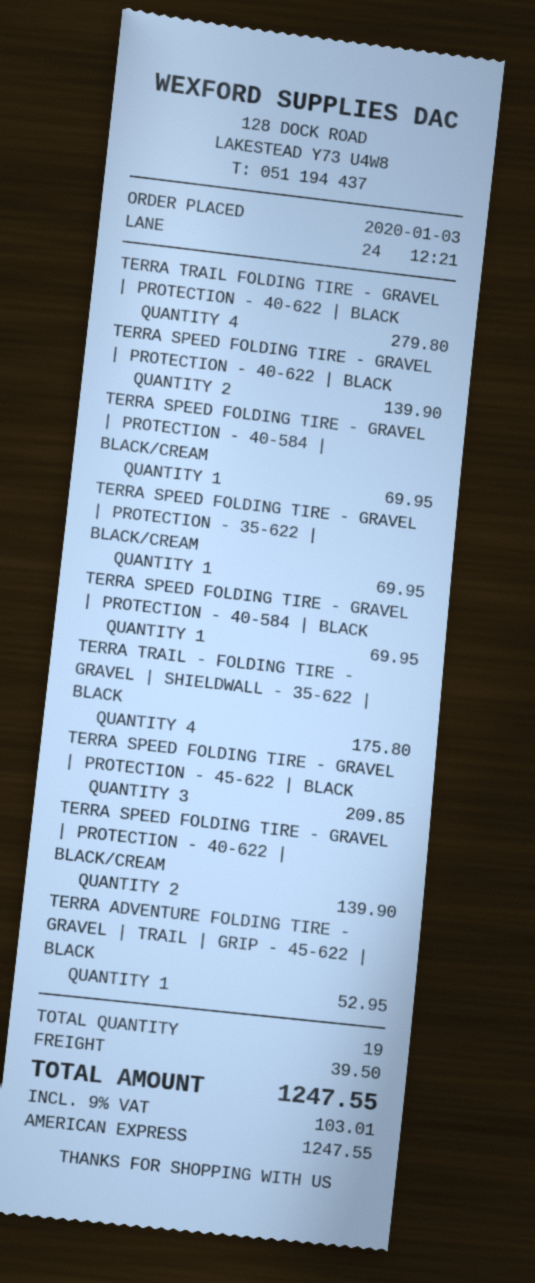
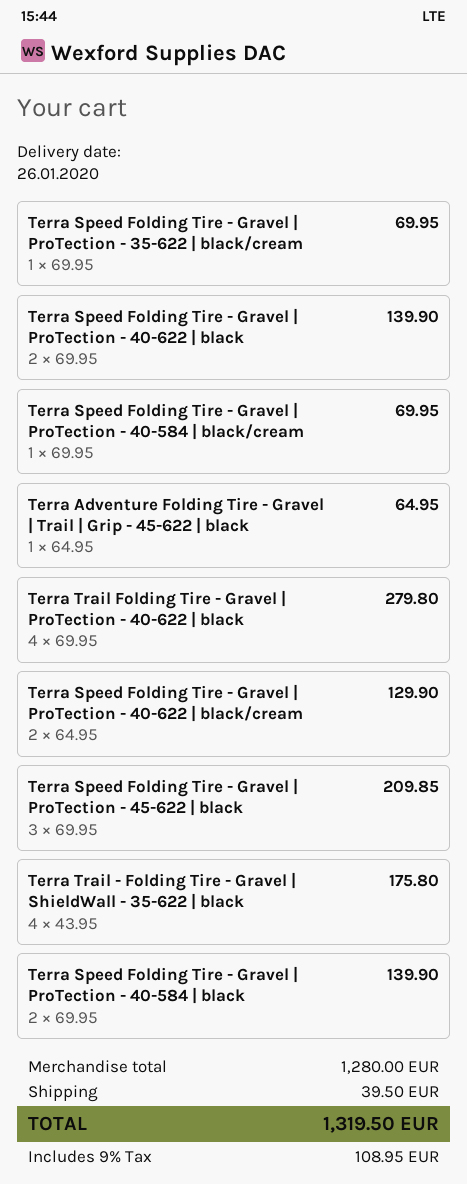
TERRA SPEED FOLDING TIRE - GRAVEL | PROTECTION - 40-584 | BLACK: 1 for 69.95 -> 2 for 139.90
TERRA SPEED FOLDING TIRE - GRAVEL | PROTECTION - 40-622 | BLACK/CREAM: 2 for 139.90 -> 2 for 129.90
TERRA ADVENTURE FOLDING TIRE - GRAVEL | TRAIL | GRIP - 45-622 | BLACK: 1 for 52.95 -> 1 for 64.95
tax: 9% = 103.01 -> 9% = 108.95
total: 1247.55 -> 1319.50

